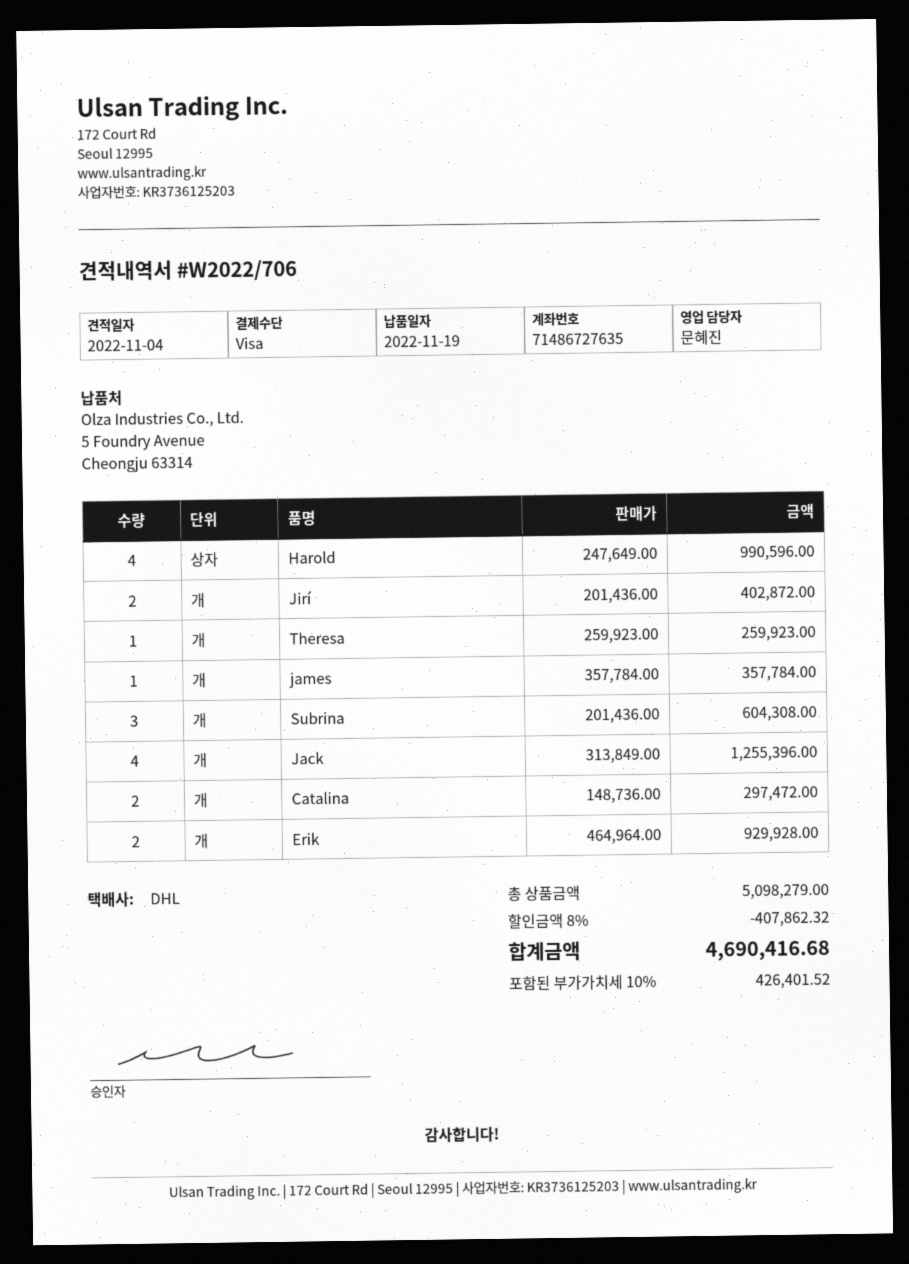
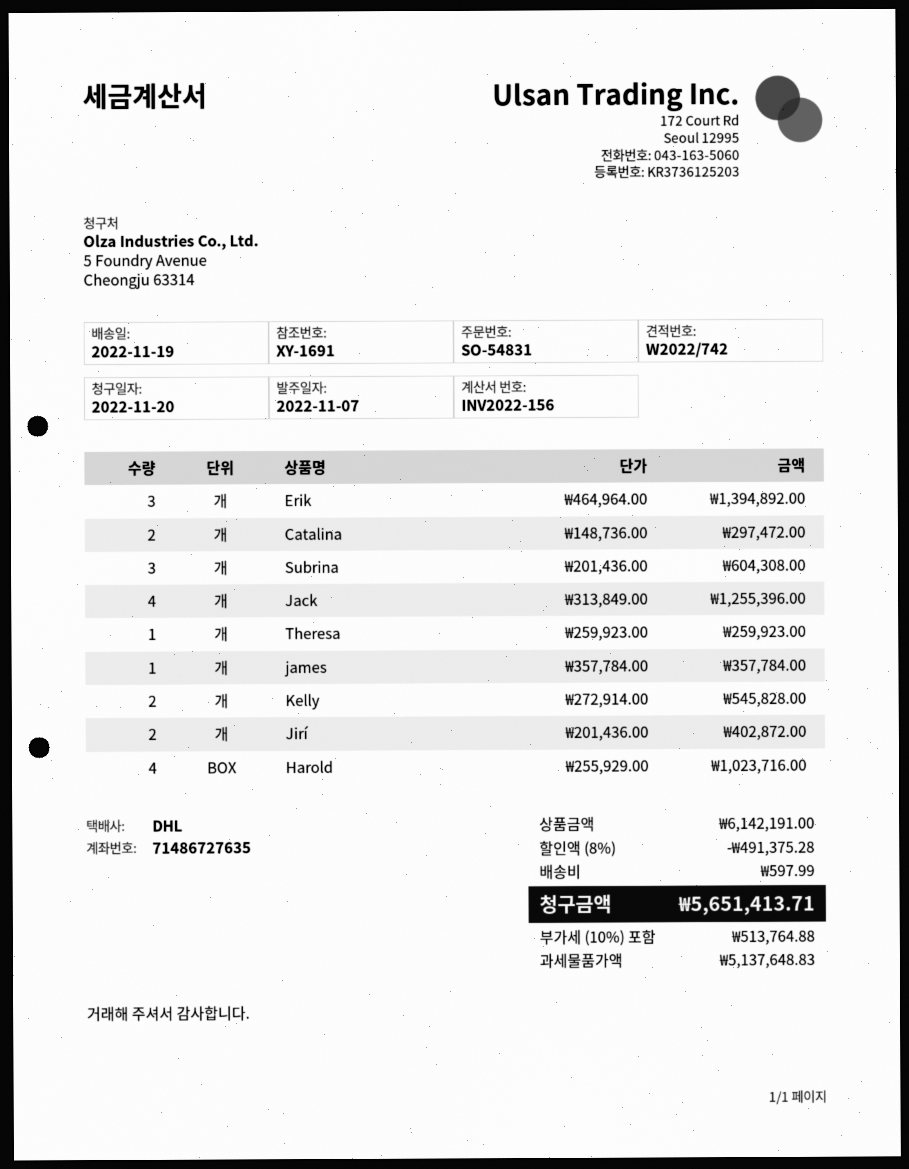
quote number: W2022/706 -> W2022/742
Harold: 4 x 247649.00 = 990596.00 -> 4 x 255929.00 = 1023716.00
Erik: 2 x 464964.00 = 929928.00 -> 3 x 464964.00 = 1394892.00
Kelly: none -> 2 x 272914.00 = 545828.00
subtotal: 5098279.00 -> 6142191.00
discount: 8% = 407862.32 -> 8% = 491375.28
shipping: none -> 597.99
tax: 10% = 426401.52 -> 10% = 513764.88
total: 4690416.68 -> 5651413.71

